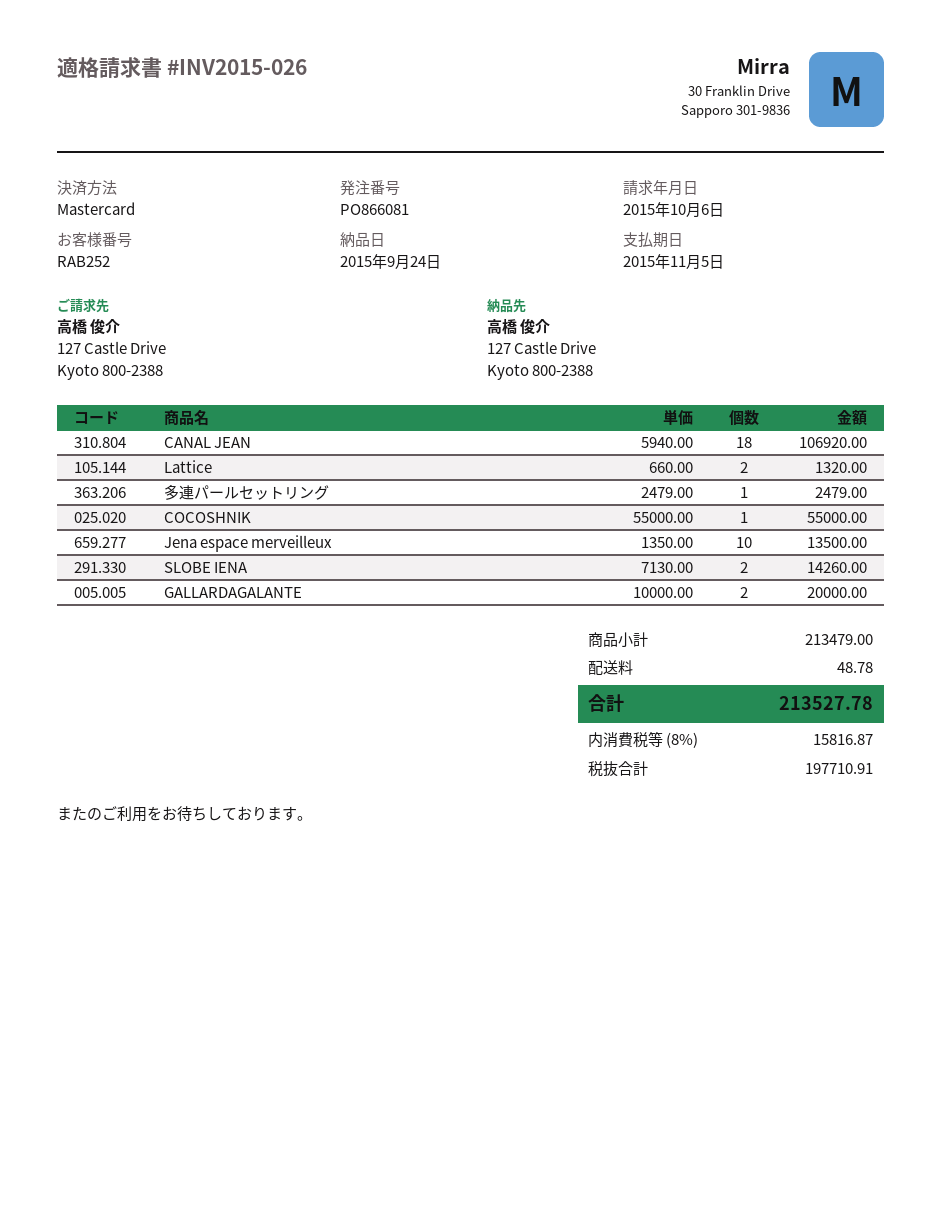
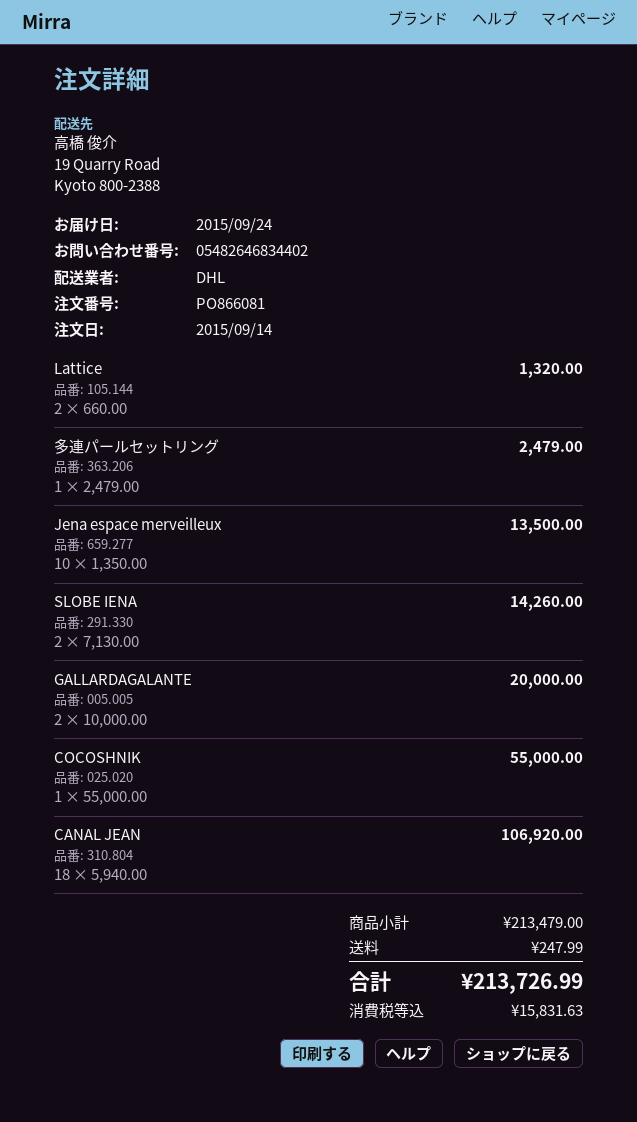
ship to: 127 Castle Drive, Kyoto 800-2388 -> 19 Quarry Road, Kyoto 800-2388
shipping: 48.78 -> 247.99
tax: 15816.87 -> 15831.63
total: 213527.78 -> 213726.99

